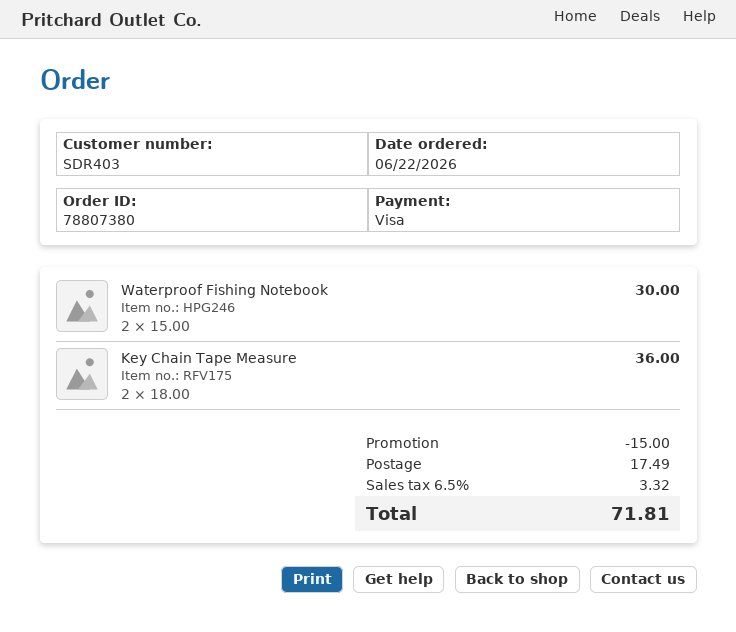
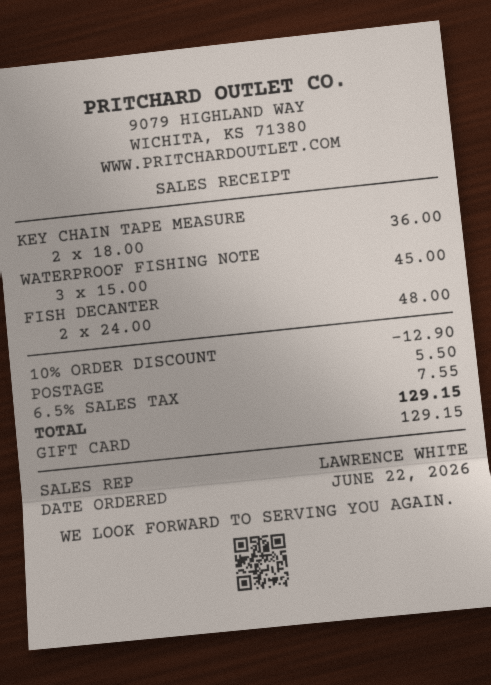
payment method: Visa -> gift card
Waterproof Fishing Notebook: 2 x 15.00 = 30.00 -> 3 x 15.00 = 45.00
FISH DECANTER: none -> 2 x 24.00 = 48.00
discount: 15.00 -> 12.90
shipping: 17.49 -> 5.50
tax: 6.5% = 3.32 -> 6.5% = 7.55
total: 71.81 -> 129.15

